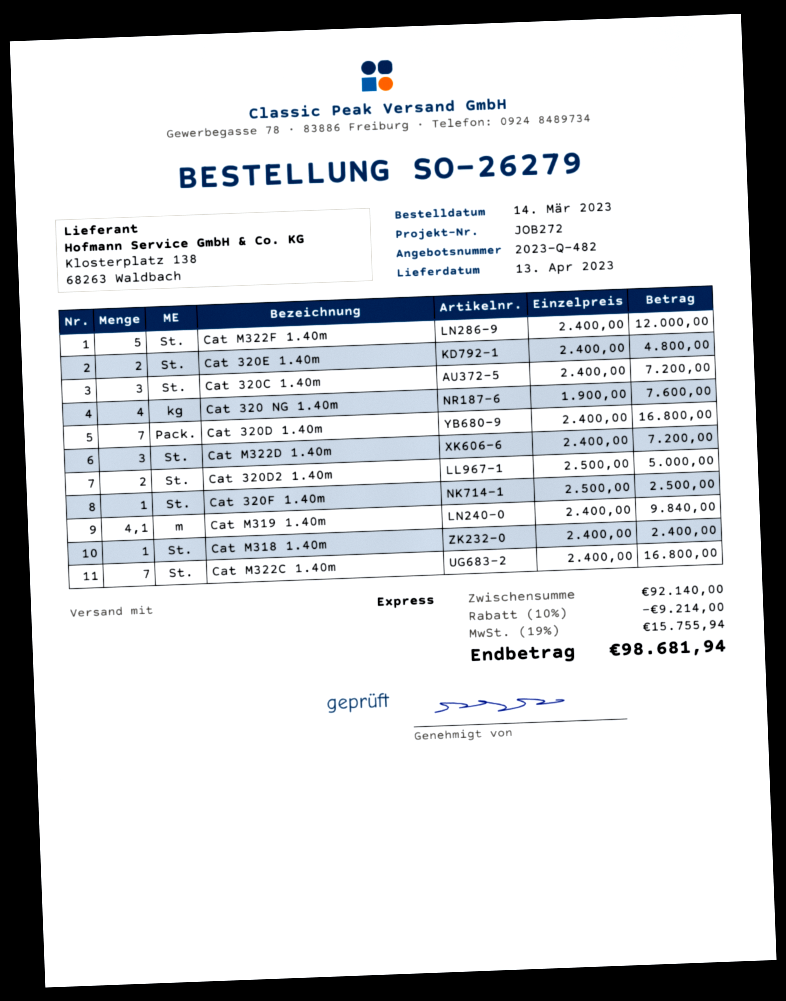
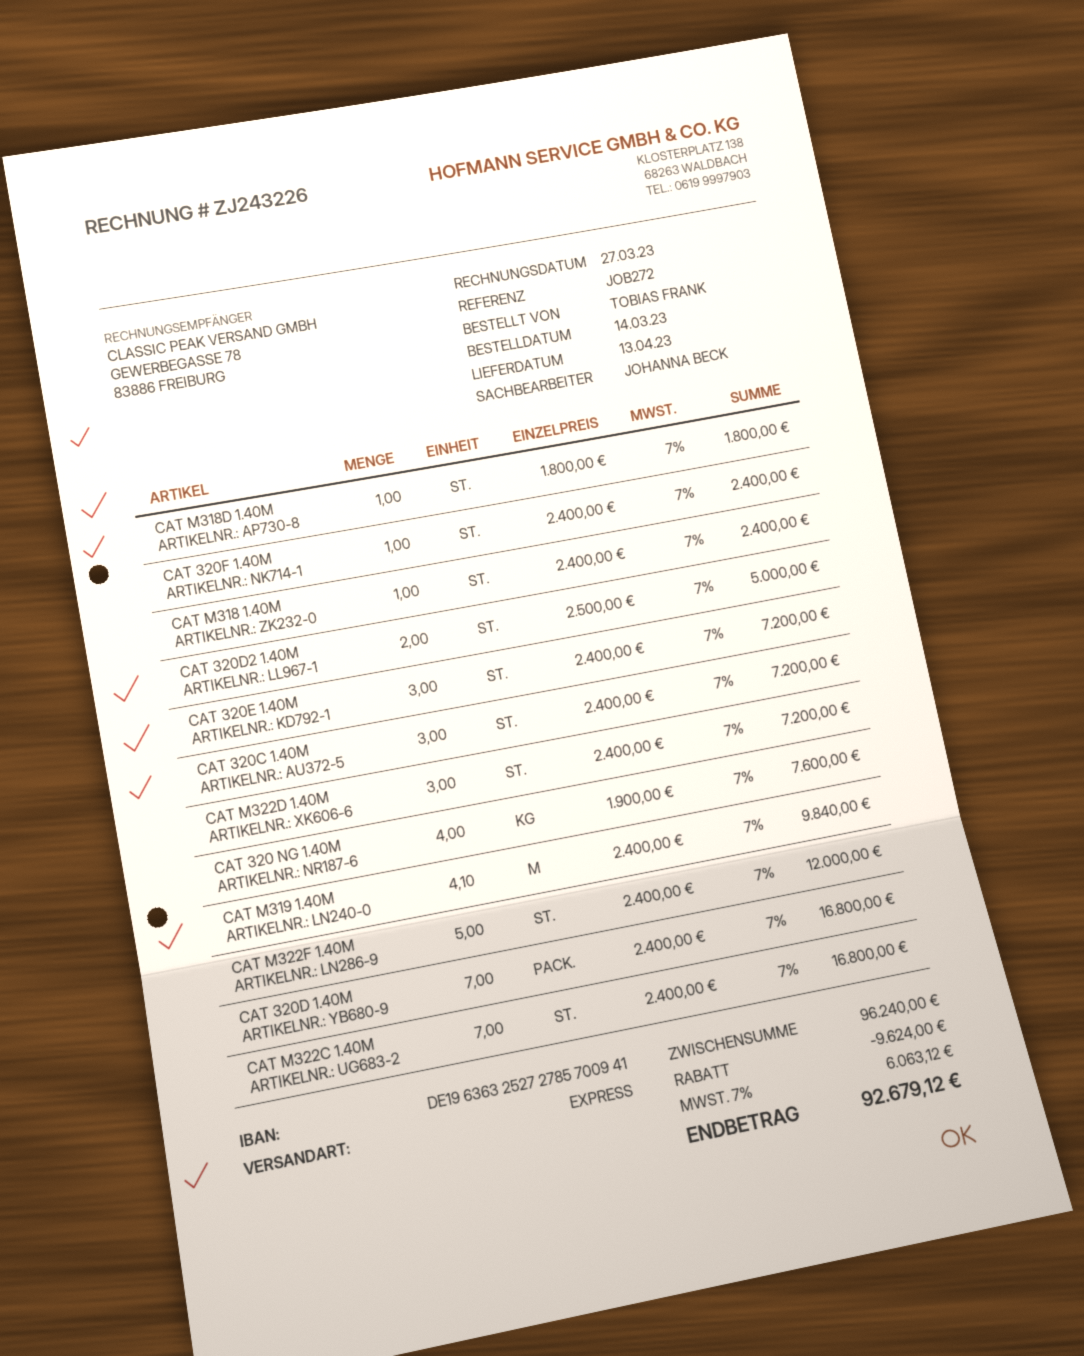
Cat 320E 1.40m: 2 x 2400.00 = 4800.00 -> 3 x 2400.00 = 7200.00
Cat 320F 1.40m: 1 x 2500.00 = 2500.00 -> 1 x 2400.00 = 2400.00
CAT M318D 1.40M: none -> 1 x 1800.00 = 1800.00
subtotal: 92140.00 -> 96240.00
discount: 9214.00 -> 9624.00
tax: 19% = 15755.94 -> 7% = 6063.12
total: 98681.94 -> 92679.12

